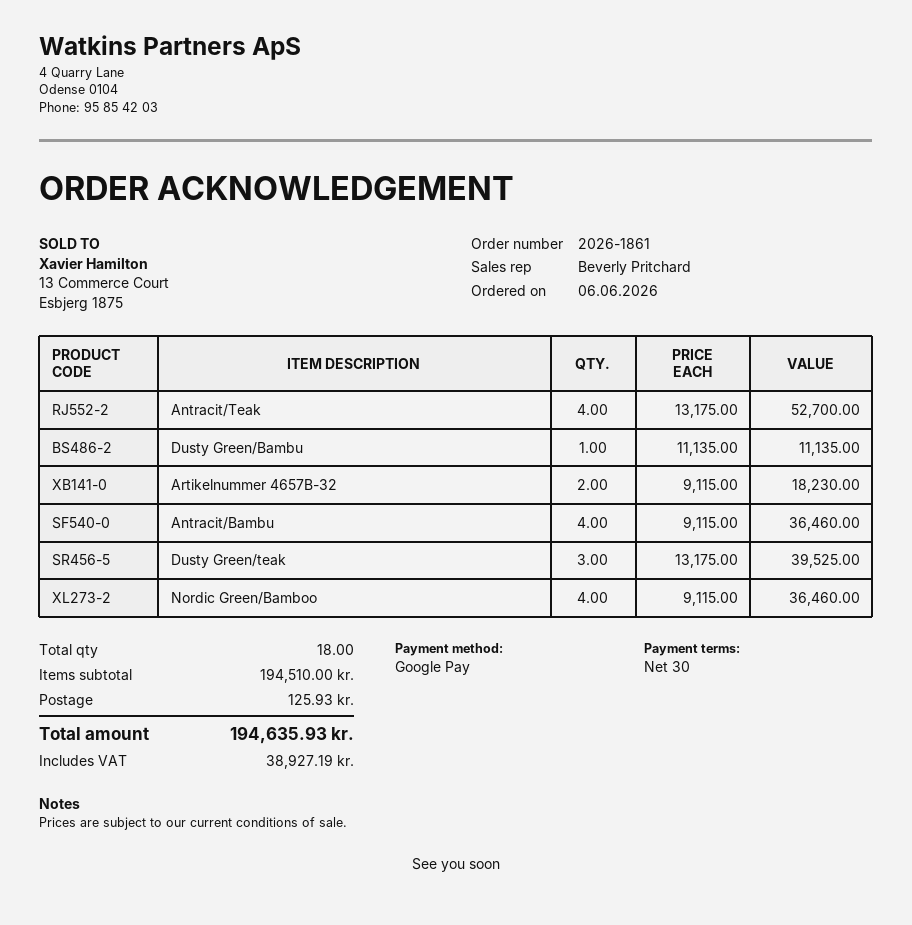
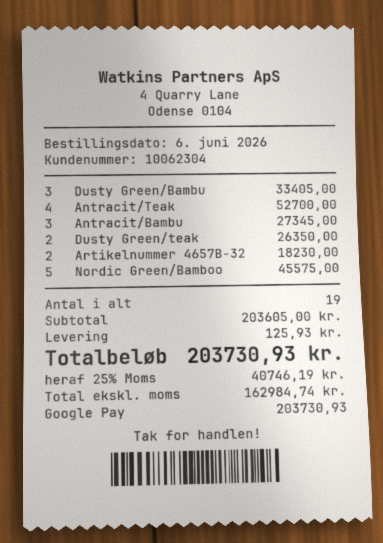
Dusty Green/Bambu: 1 for 11135.00 -> 3 for 33405.00
Antracit/Bambu: 4 for 36460.00 -> 3 for 27345.00
Dusty Green/teak: 3 for 39525.00 -> 2 for 26350.00
Nordic Green/Bamboo: 4 for 36460.00 -> 5 for 45575.00
total quantity: 18 -> 19
subtotal: 194510.00 -> 203605.00
tax: 38927.19 -> 40746.19
total: 194635.93 -> 203730.93

